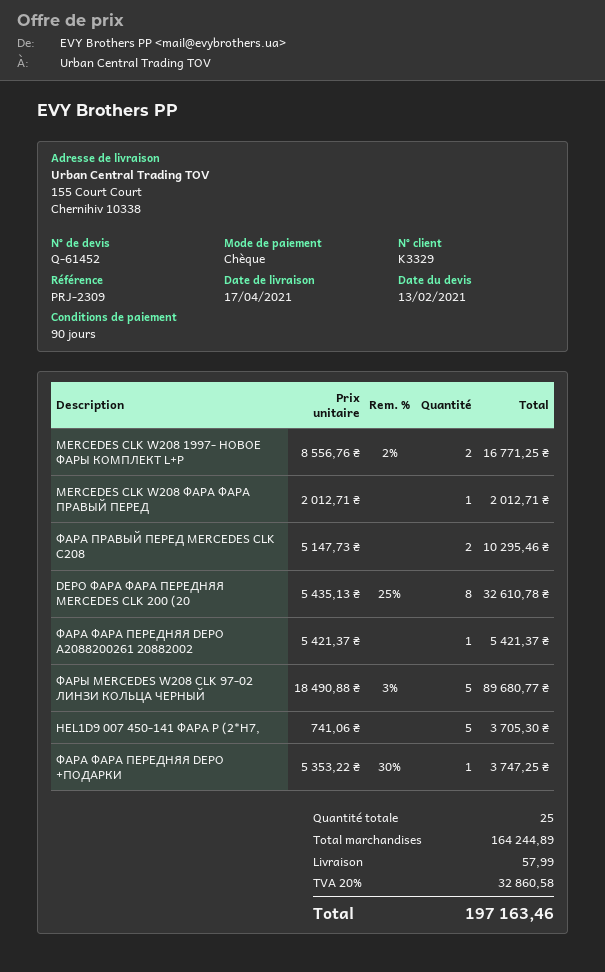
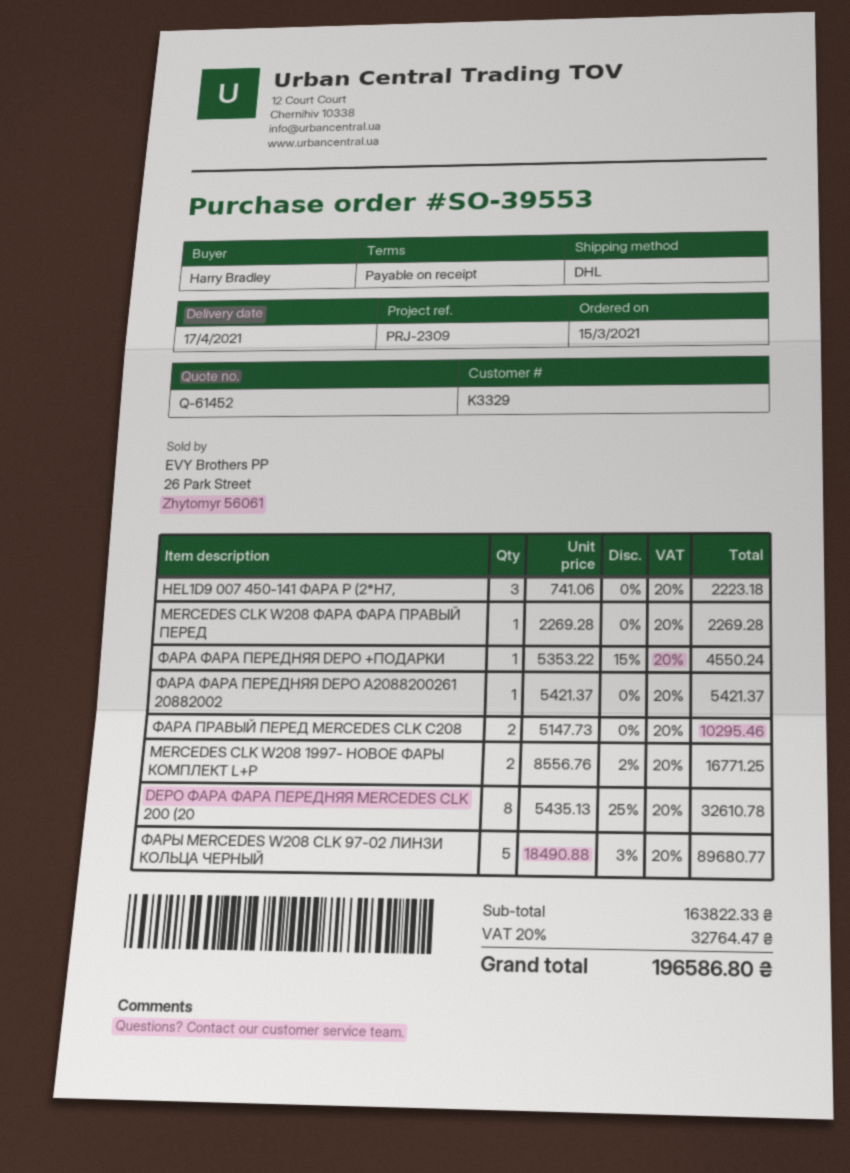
payment terms: 90 days -> on receipt
MERCEDES CLK W208 ФАРА ФАРА ПРАВЫЙ ПЕРЕД: 1 x 2012.71 = 2012.71 -> 1 x 2269.28 = 2269.28
HEL1D9 007 450-141 ФАРА P (2*H7,: 5 x 741.06 = 3705.30 -> 3 x 741.06 = 2223.18
ФАРА ФАРА ПЕРЕДНЯЯ DEPO +ПОДАРКИ: 1 x 5353.22 - 30% = 3747.25 -> 1 x 5353.22 - 15% = 4550.24
subtotal: 164244.89 -> 163822.33
shipping: 57.99 -> none
tax: 20% = 32860.58 -> 20% = 32764.47
total: 197163.46 -> 196586.80

